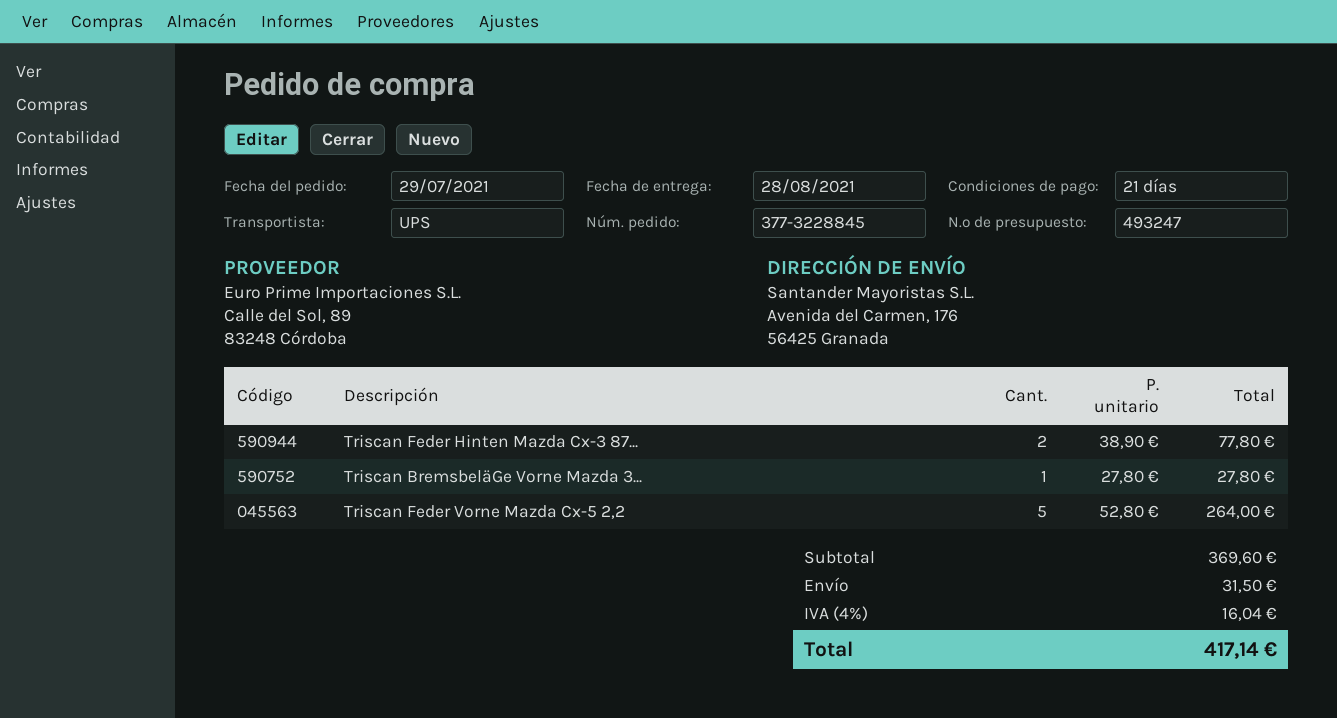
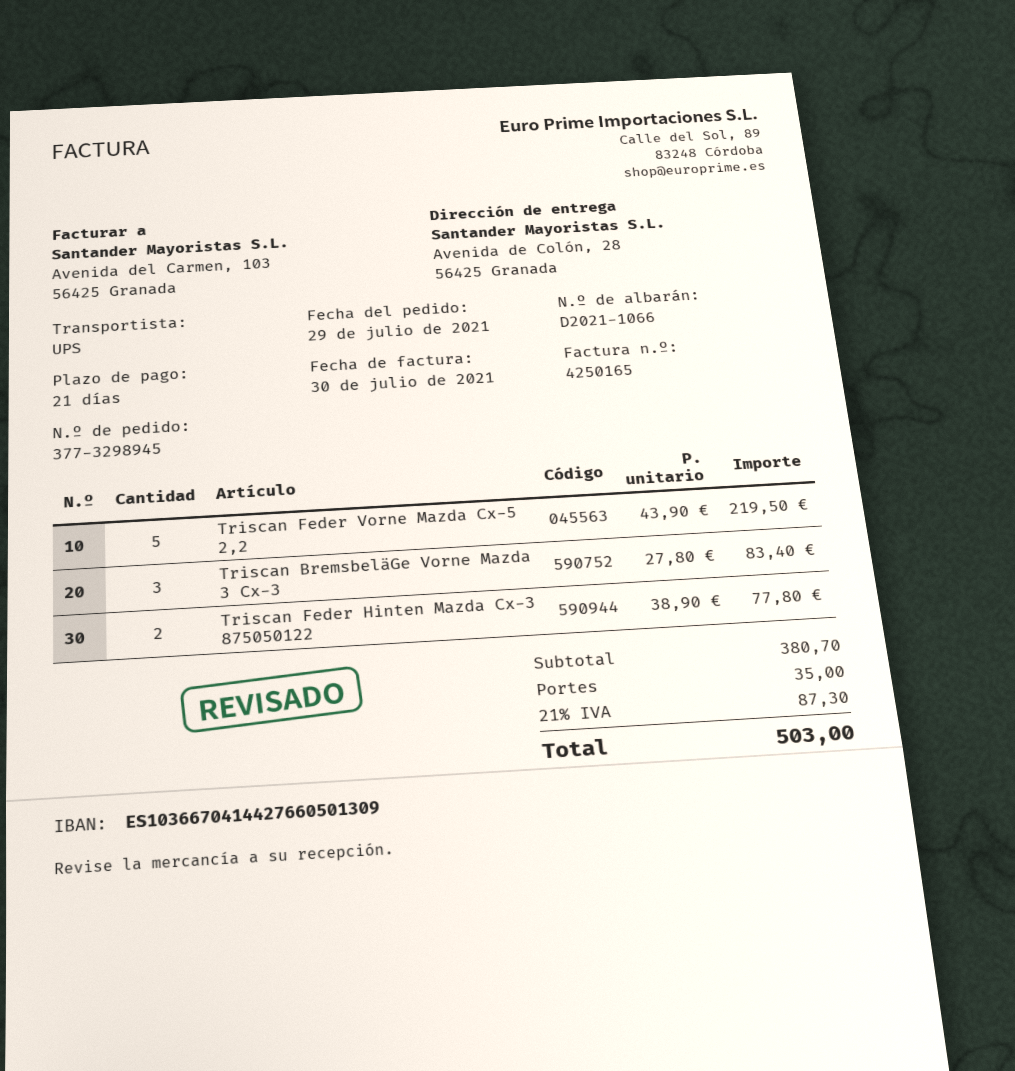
order number: 377-3228845 -> 377-3298945
ship to: Avenida del Carmen, 176, 56425 Granada -> Avenida de Colón, 28, 56425 Granada
Triscan BremsbeläGe Vorne Mazda 3...: 1 x 27.80 = 27.80 -> 3 x 27.80 = 83.40
Triscan Feder Vorne Mazda Cx-5 2,2: 5 x 52.80 = 264.00 -> 5 x 43.90 = 219.50
subtotal: 369.60 -> 380.70
shipping: 31.50 -> 35.00
tax: 4% = 16.04 -> 21% = 87.30
total: 417.14 -> 503.00

